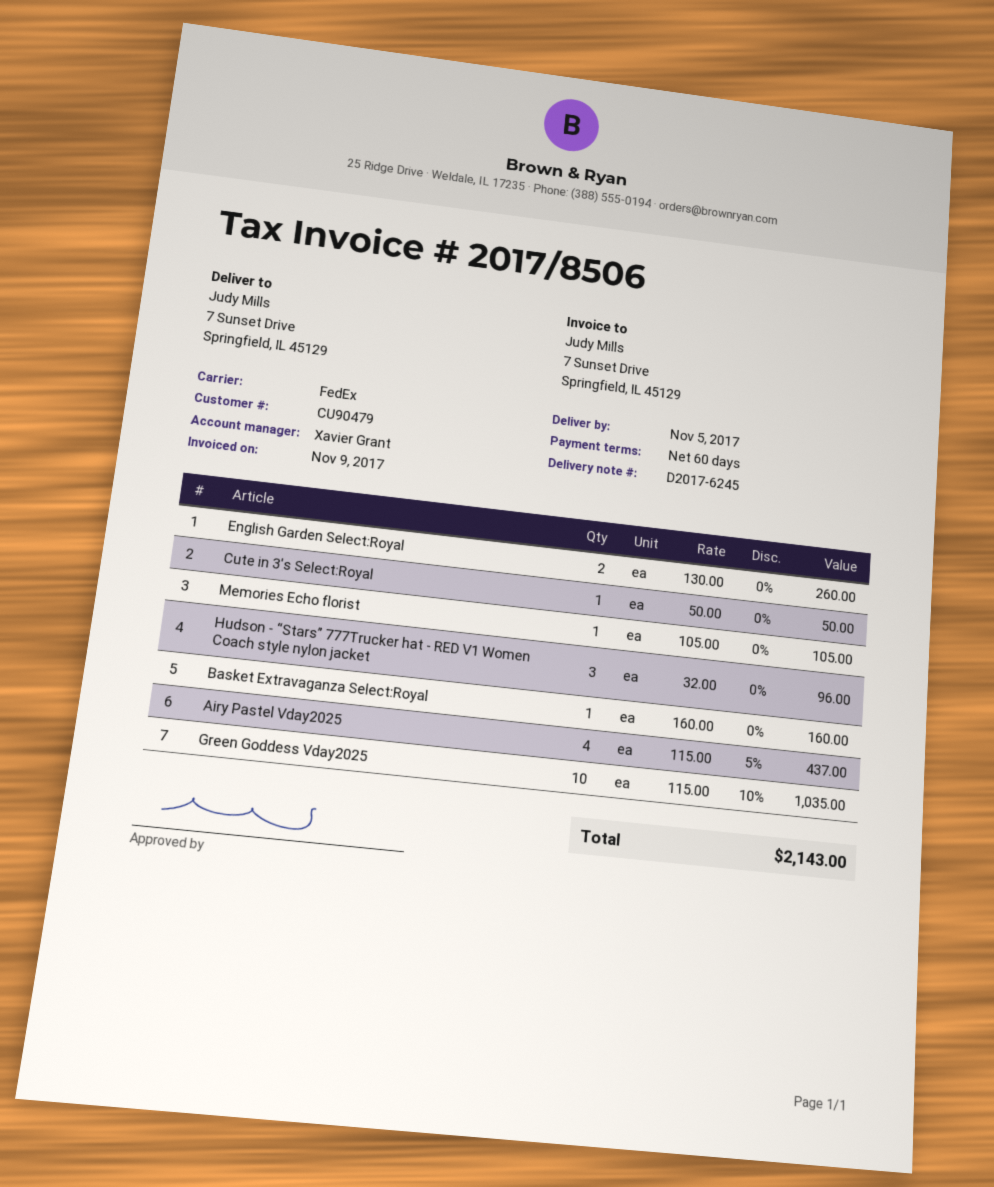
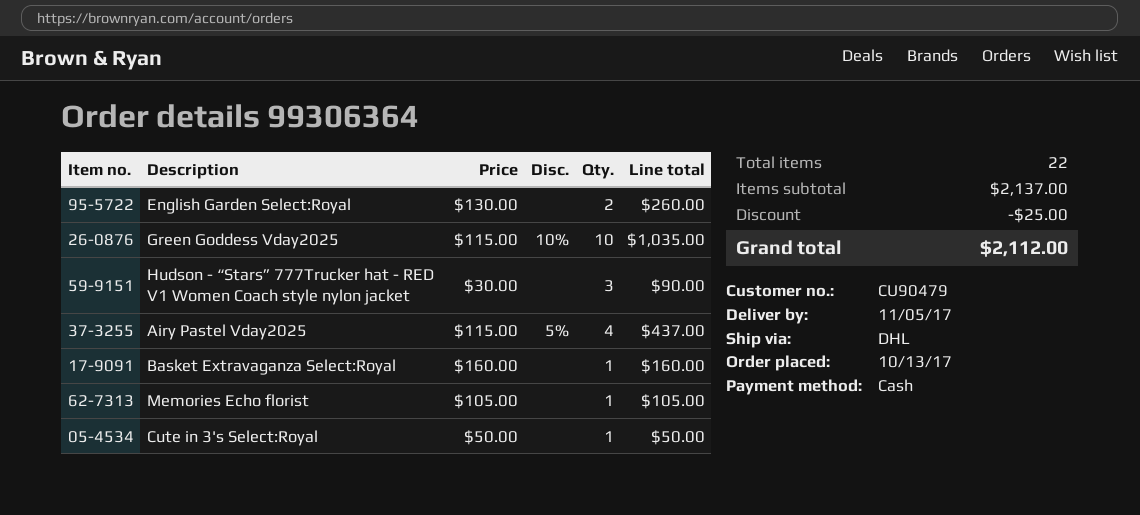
shipping method: FedEx -> DHL
Hudson - “Stars” 777Trucker hat - RED V1 Women Coach style nylon jacket: 3 x 32.00 = 96.00 -> 3 x 30.00 = 90.00
discount: none -> 25.00
total: 2143.00 -> 2112.00

